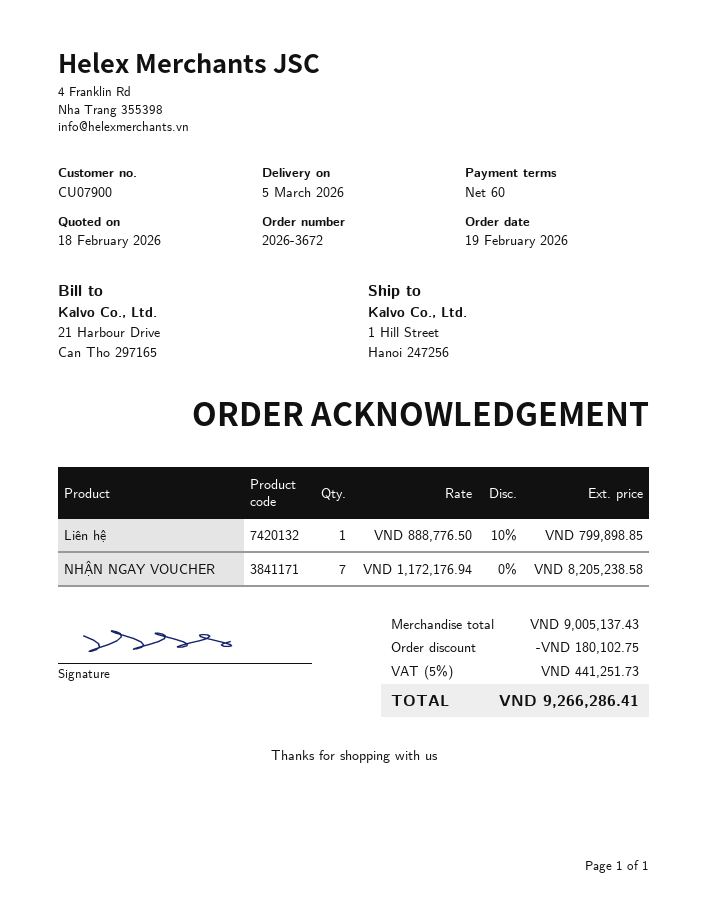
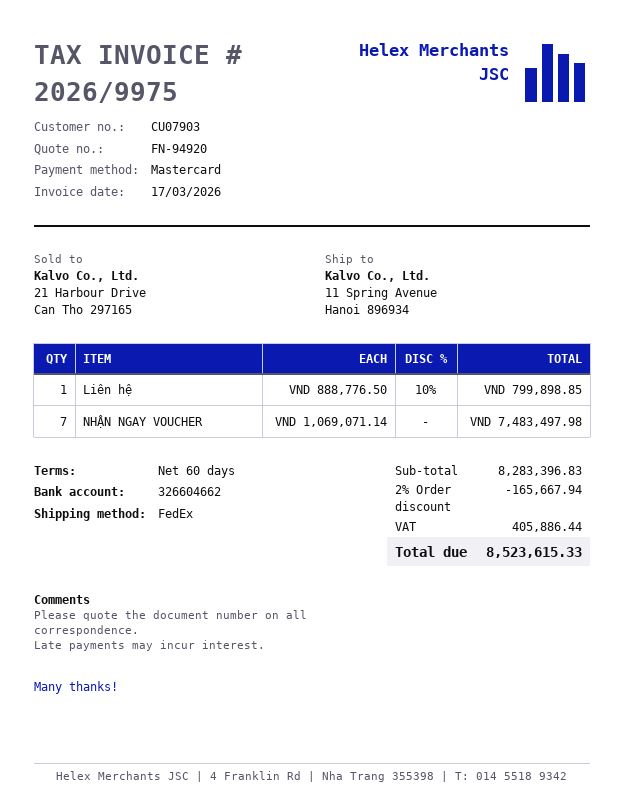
customer number: CU07900 -> CU07903
ship to: 1 Hill Street, Hanoi 247256 -> 11 Spring Avenue, Hanoi 896934
NHẬN NGAY VOUCHER: 7 x 1172176.94 = 8205238.58 -> 7 x 1069071.14 = 7483497.98
subtotal: 9005137.43 -> 8283396.83
discount: 180102.75 -> 165667.94
tax: 441251.73 -> 405886.44
total: 9266286.41 -> 8523615.33

